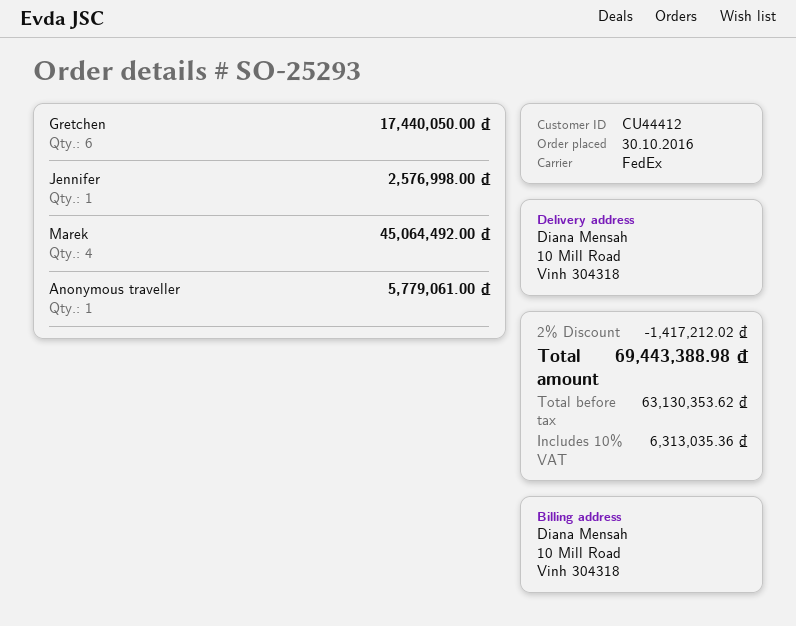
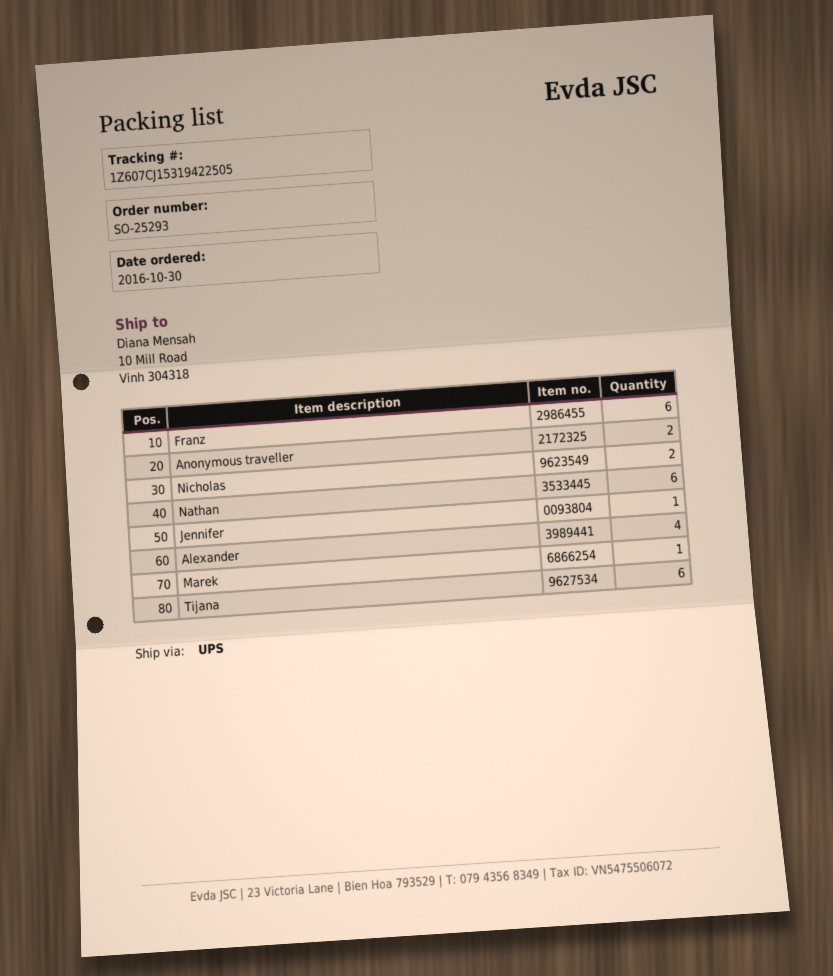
shipping method: FedEx -> UPS
Gretchen: 6 -> none
Marek: 4 -> 1
Anonymous traveller: 1 -> 2
Franz: none -> 6
Nicholas: none -> 2
Nathan: none -> 6
Alexander: none -> 4
Tijana: none -> 6

